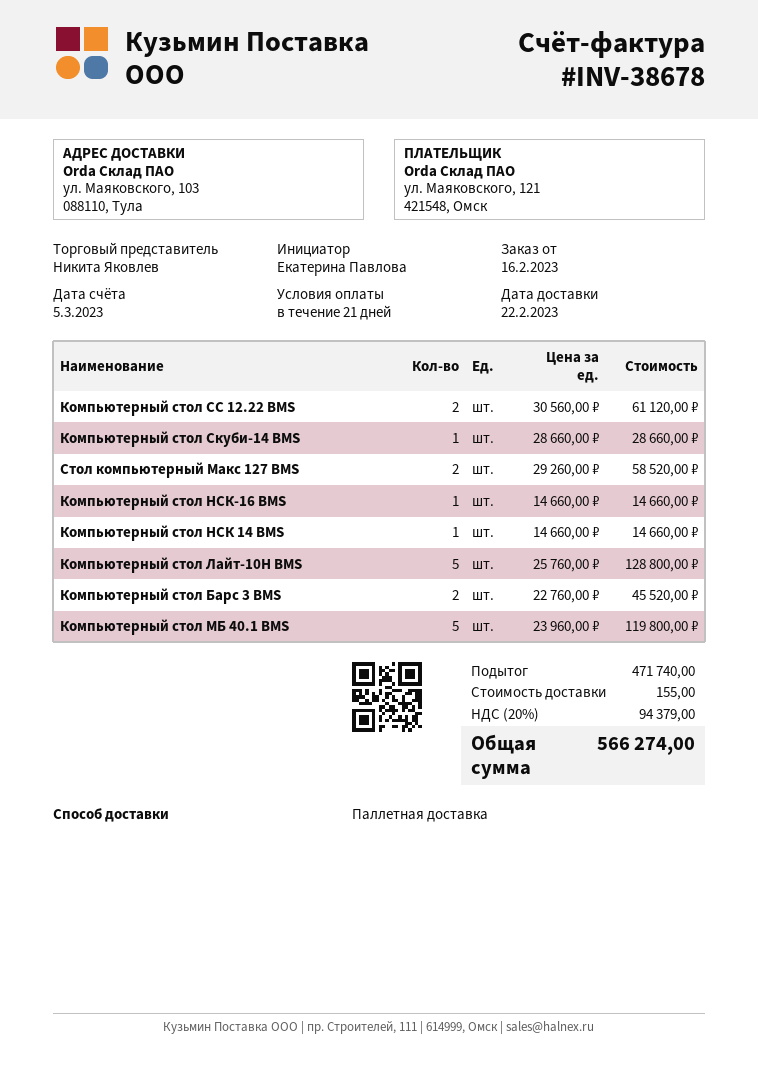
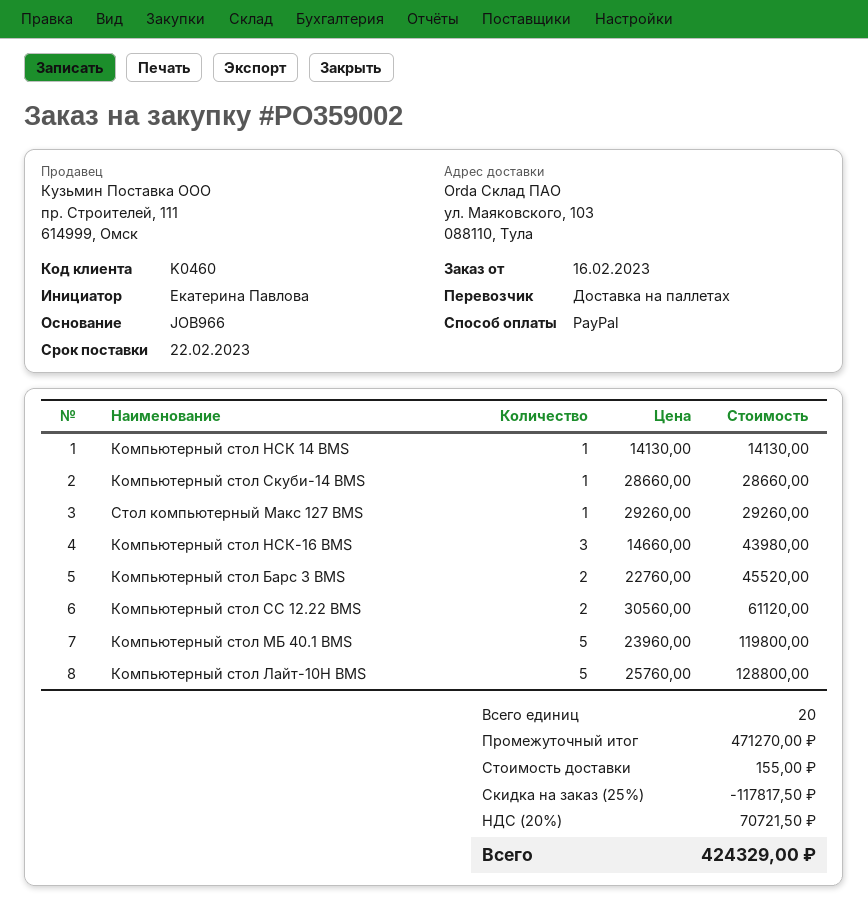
Стол компьютерный Макс 127 BMS: 2 x 29260.00 = 58520.00 -> 1 x 29260.00 = 29260.00
Компьютерный стол НСК-16 BMS: 1 x 14660.00 = 14660.00 -> 3 x 14660.00 = 43980.00
Компьютерный стол НСК 14 BMS: 1 x 14660.00 = 14660.00 -> 1 x 14130.00 = 14130.00
subtotal: 471740.00 -> 471270.00
discount: none -> 25% = 117817.50
tax: 20% = 94379.00 -> 20% = 70721.50
total: 566274.00 -> 424329.00

